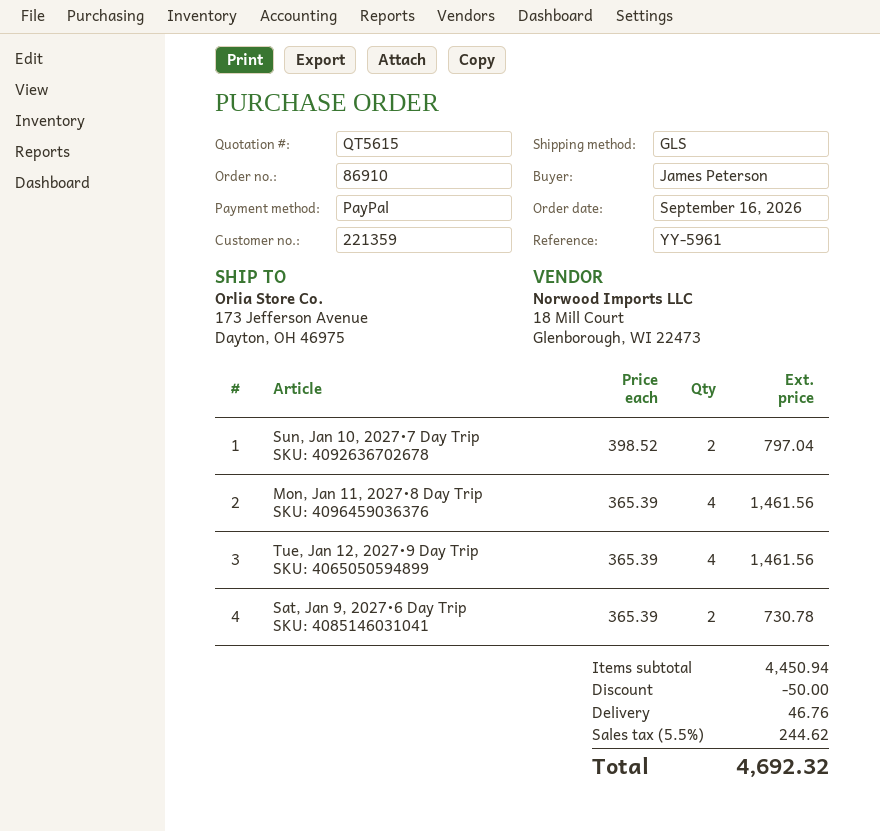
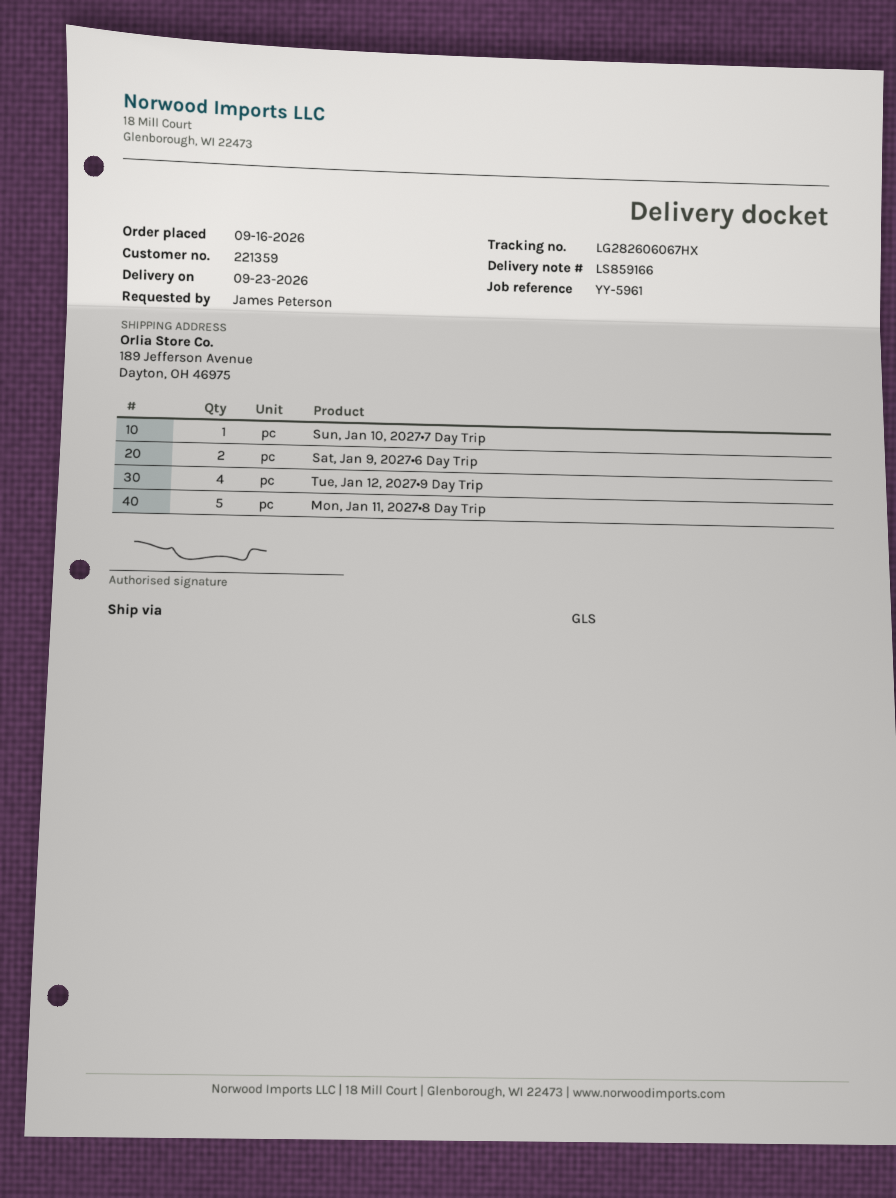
ship to: 173 Jefferson Avenue, Dayton, OH 46975 -> 189 Jefferson Avenue, Dayton, OH 46975
Sun, Jan 10, 2027•7 Day Trip: 2 -> 1
Mon, Jan 11, 2027•8 Day Trip: 4 -> 5

